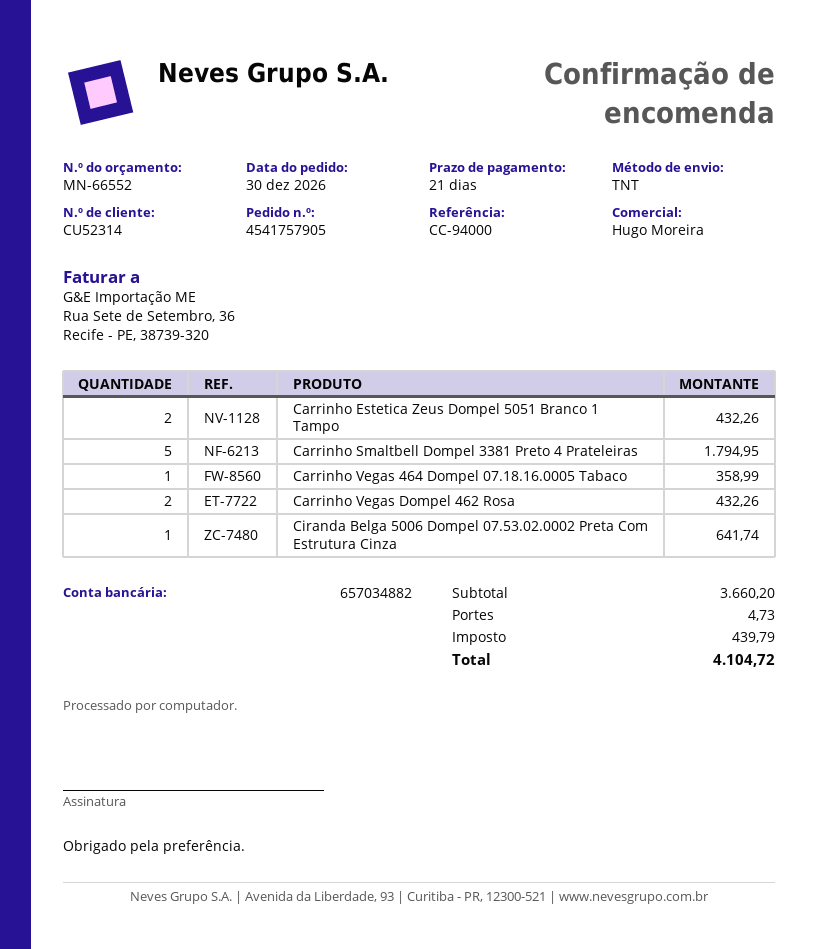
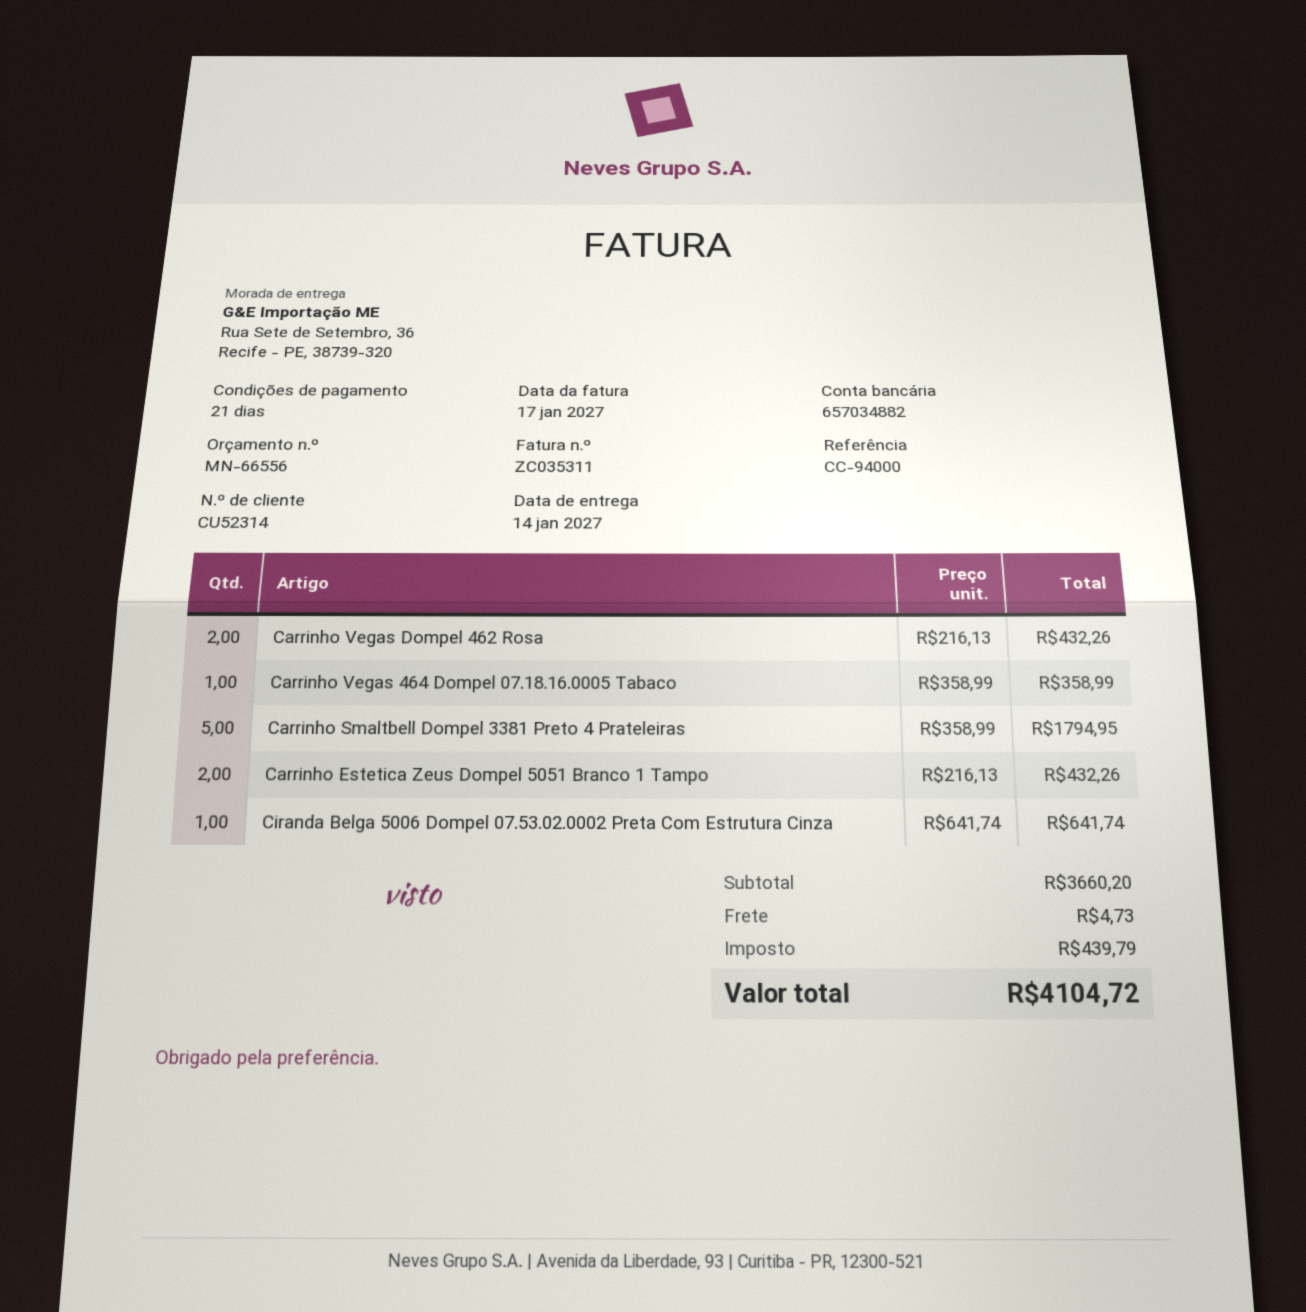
quote number: MN-66552 -> MN-66556

